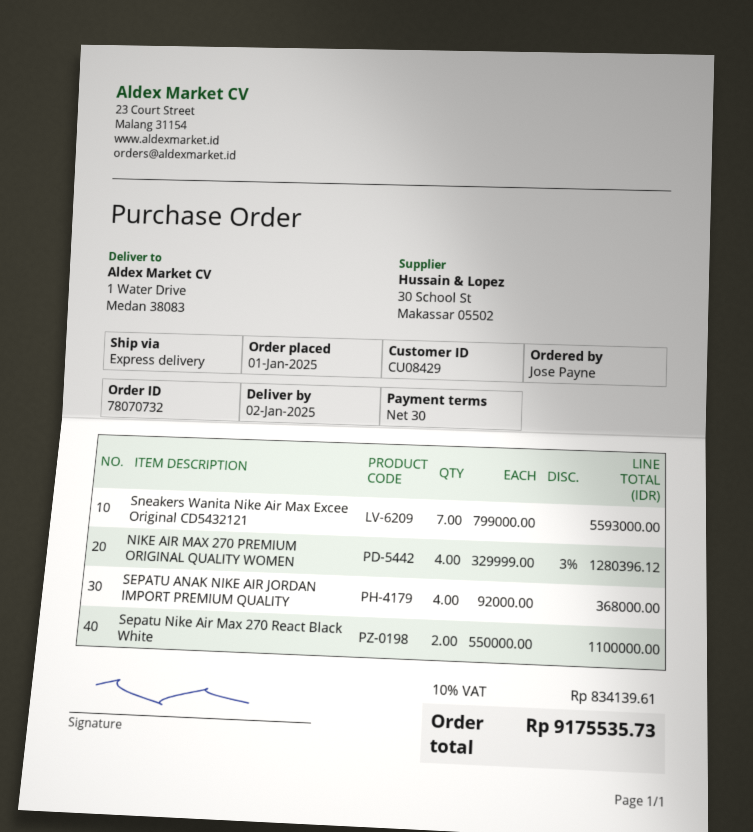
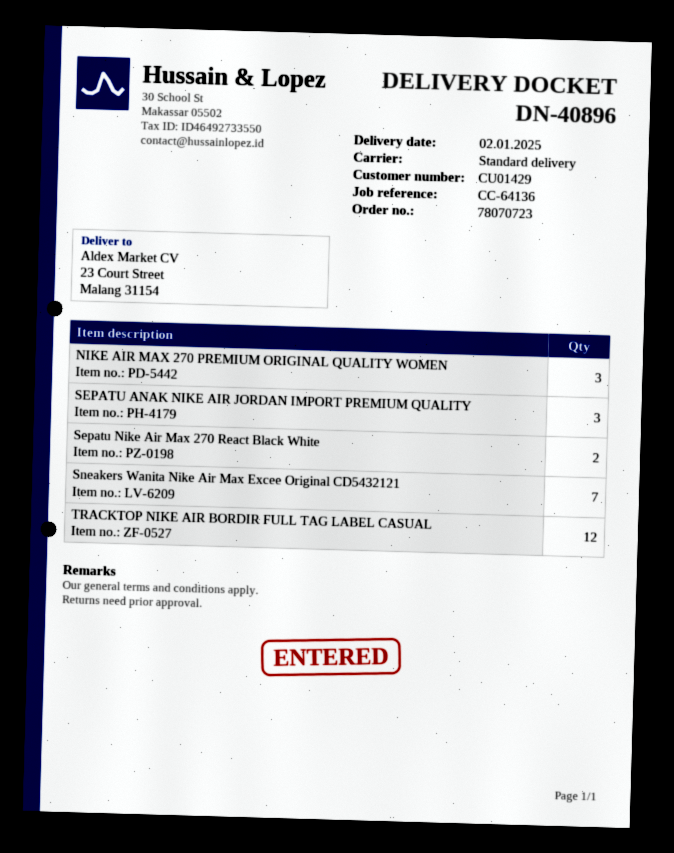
order number: 78070732 -> 78070723
customer number: CU08429 -> CU01429
shipping method: express -> standard
ship to: 1 Water Drive, Medan 38083 -> 23 Court Street, Malang 31154
NIKE AIR MAX 270 PREMIUM ORIGINAL QUALITY WOMEN: 4 -> 3
SEPATU ANAK NIKE AIR JORDAN IMPORT PREMIUM QUALITY: 4 -> 3
TRACKTOP NIKE AIR BORDIR FULL TAG LABEL CASUAL: none -> 12

